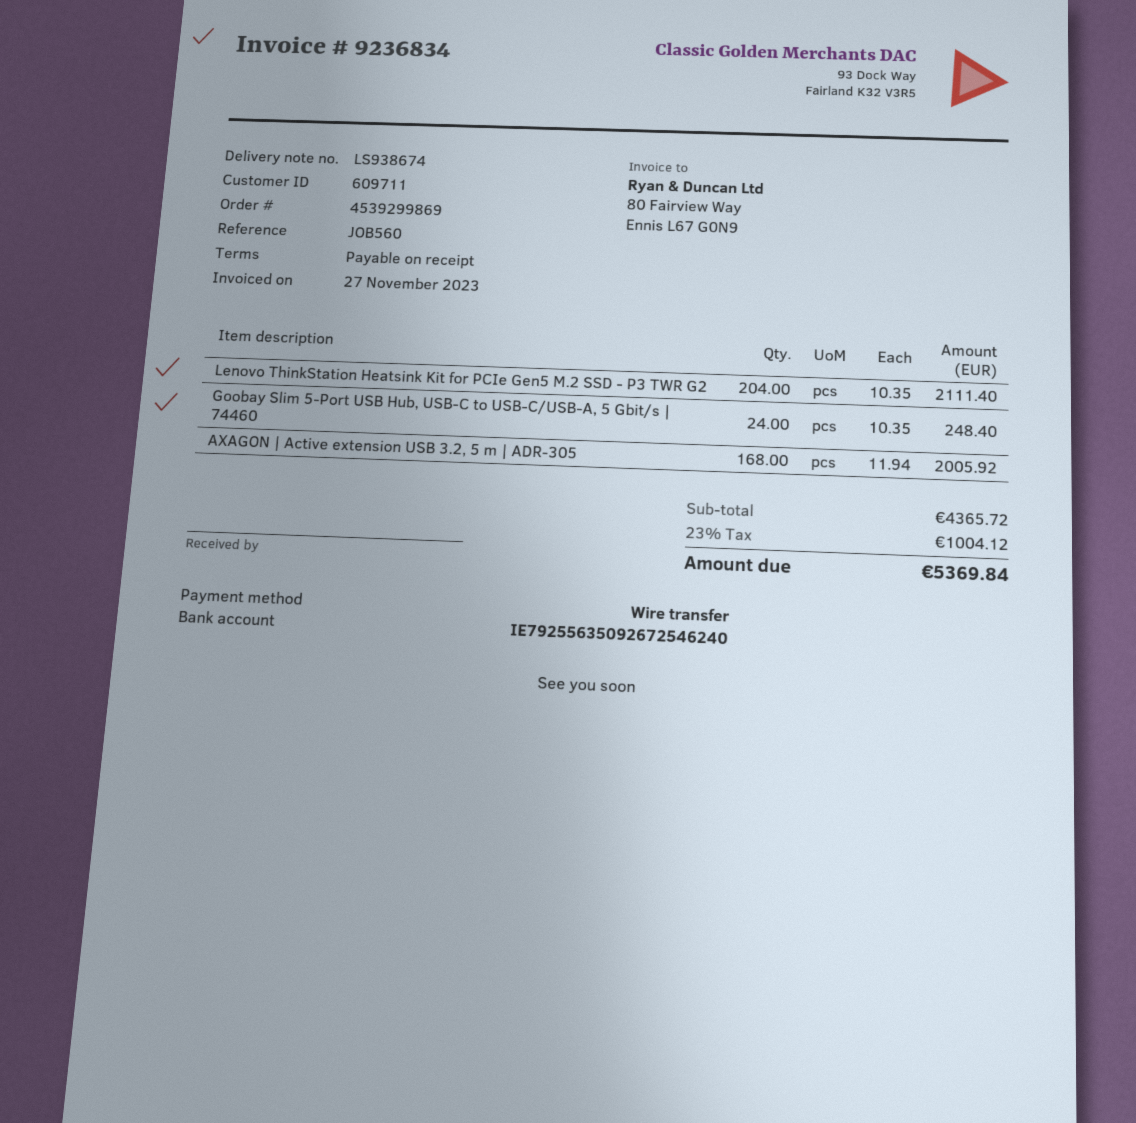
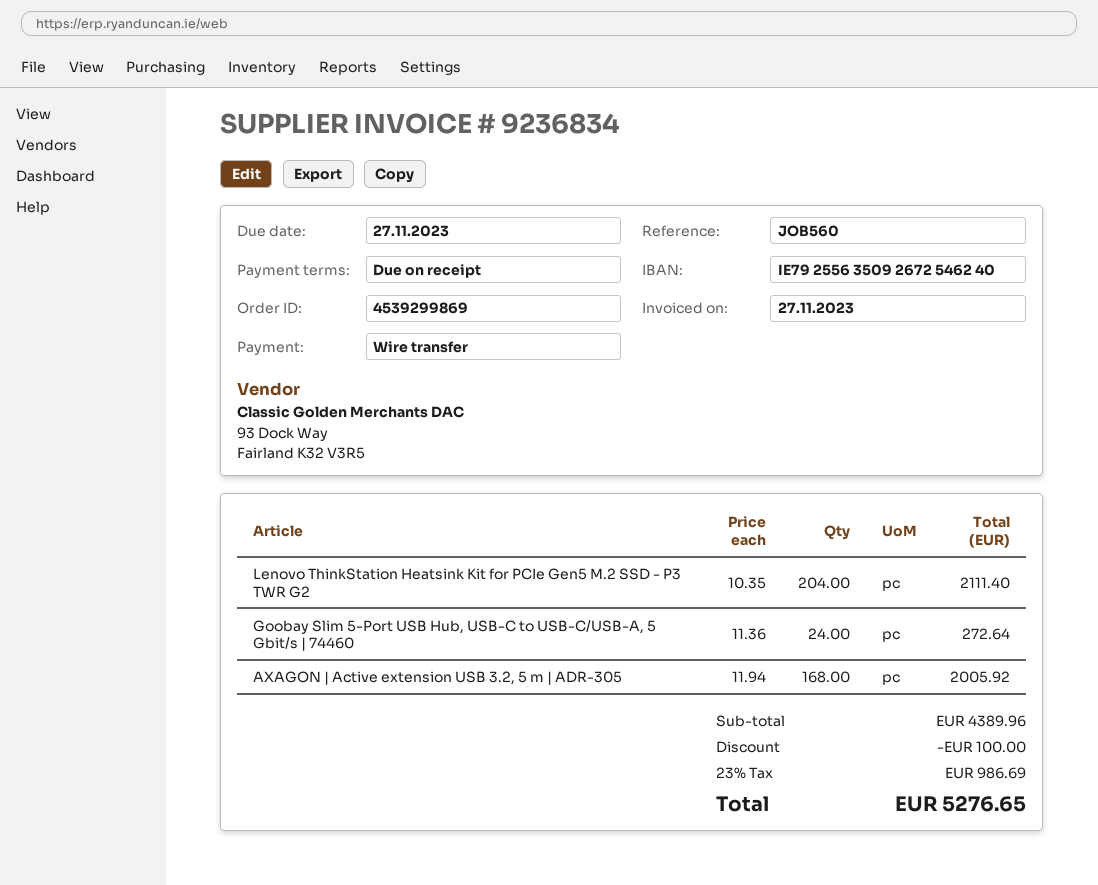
Goobay Slim 5-Port USB Hub, USB-C to USB-C/USB-A, 5 Gbit/s | 74460: 24 x 10.35 = 248.40 -> 24 x 11.36 = 272.64
subtotal: 4365.72 -> 4389.96
discount: none -> 100.00
tax: 23% = 1004.12 -> 23% = 986.69
total: 5369.84 -> 5276.65

